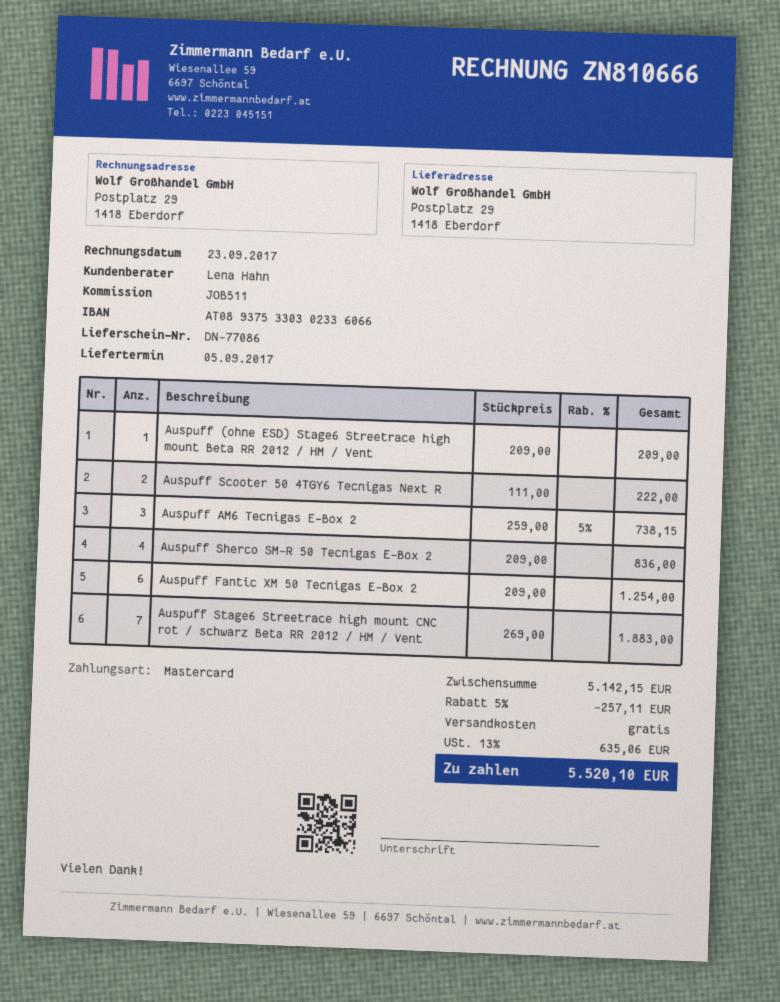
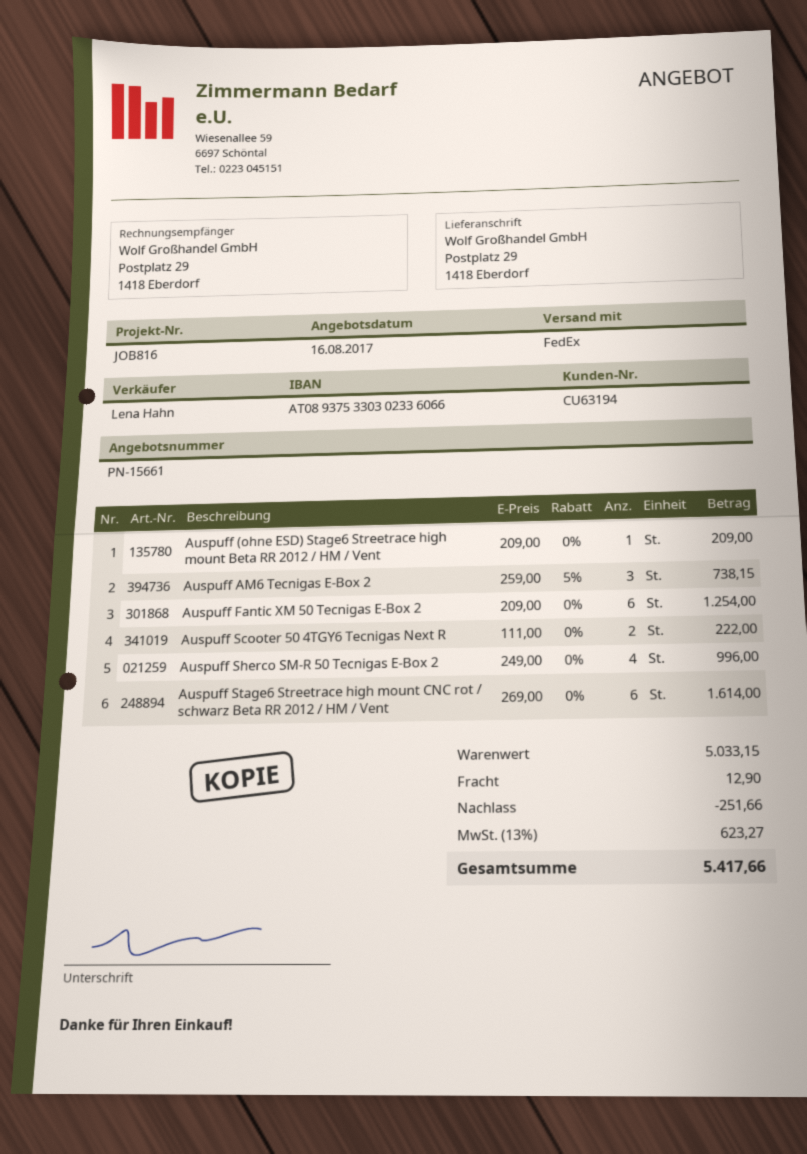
reference: JOB511 -> JOB816
Auspuff Sherco SM-R 50 Tecnigas E-Box 2: 4 x 209.00 = 836.00 -> 4 x 249.00 = 996.00
Auspuff Stage6 Streetrace high mount CNC rot / schwarz Beta RR 2012 / HM / Vent: 7 x 269.00 = 1883.00 -> 6 x 269.00 = 1614.00
subtotal: 5142.15 -> 5033.15
discount: 257.11 -> 251.66
shipping: 0.00 -> 12.90
tax: 13% = 635.06 -> 13% = 623.27
total: 5520.10 -> 5417.66

